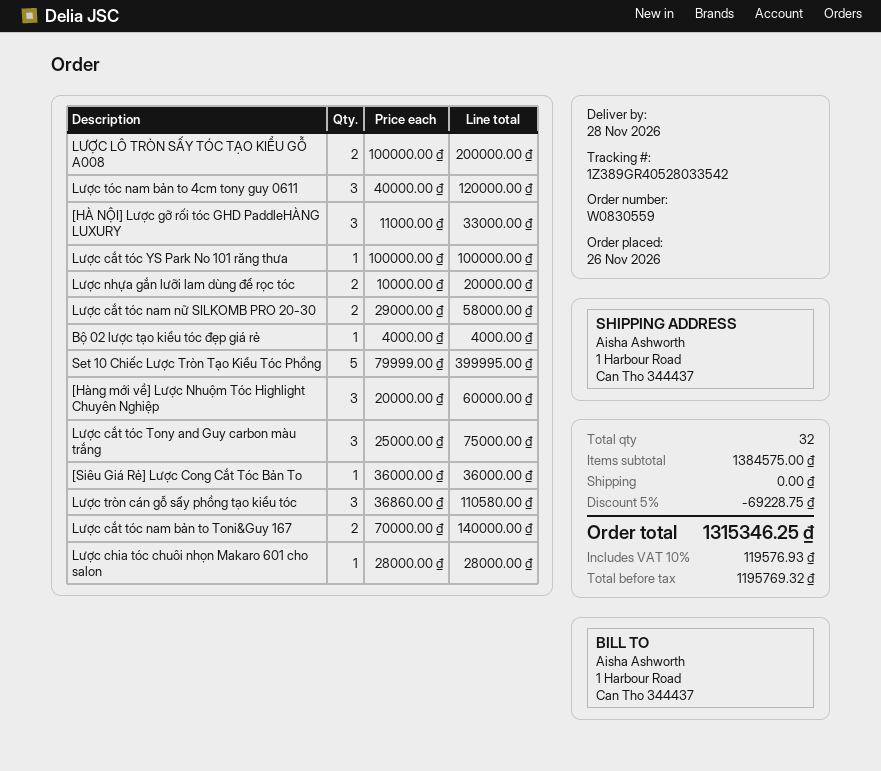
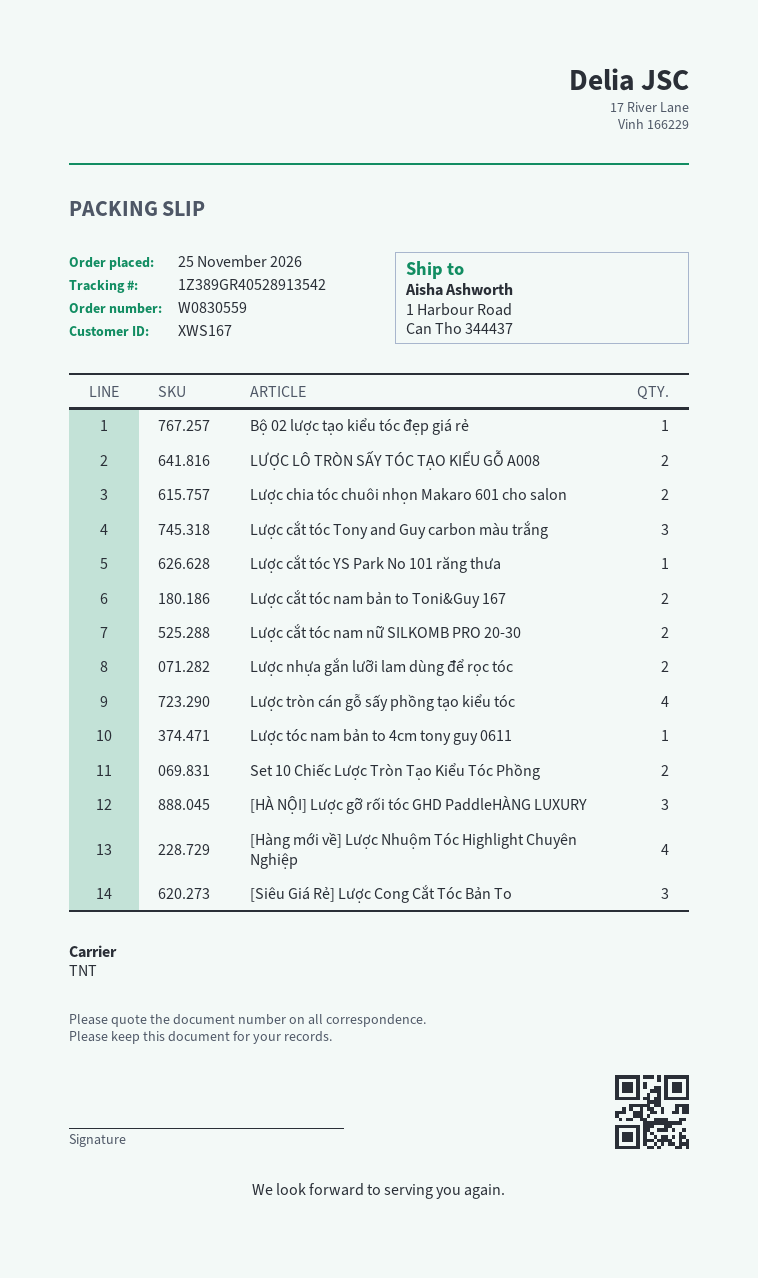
order date: 2026-11-26 -> 2026-11-25
tracking number: 1Z389GR40528033542 -> 1Z389GR40528913542
Lược tóc nam bản to 4cm tony guy 0611: 3 -> 1
Set 10 Chiếc Lược Tròn Tạo Kiểu Tóc Phồng: 5 -> 2
[Hàng mới về] Lược Nhuộm Tóc Highlight Chuyên Nghiệp: 3 -> 4
[Siêu Giá Rẻ] Lược Cong Cắt Tóc Bản To: 1 -> 3
Lược tròn cán gỗ sấy phồng tạo kiểu tóc: 3 -> 4
Lược chia tóc chuôi nhọn Makaro 601 cho salon: 1 -> 2

